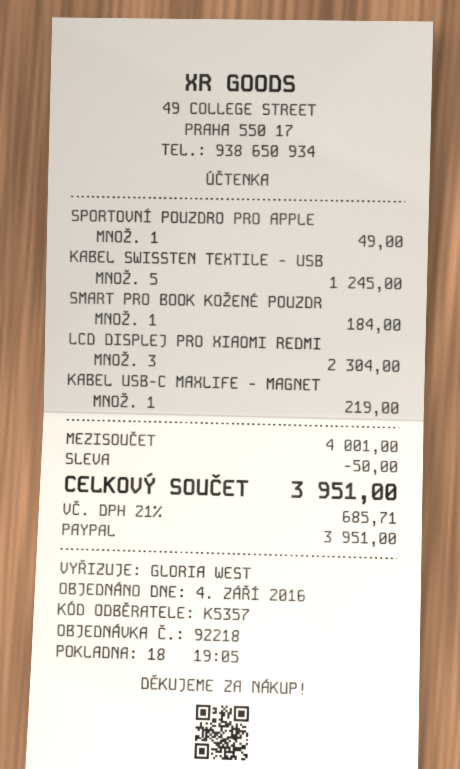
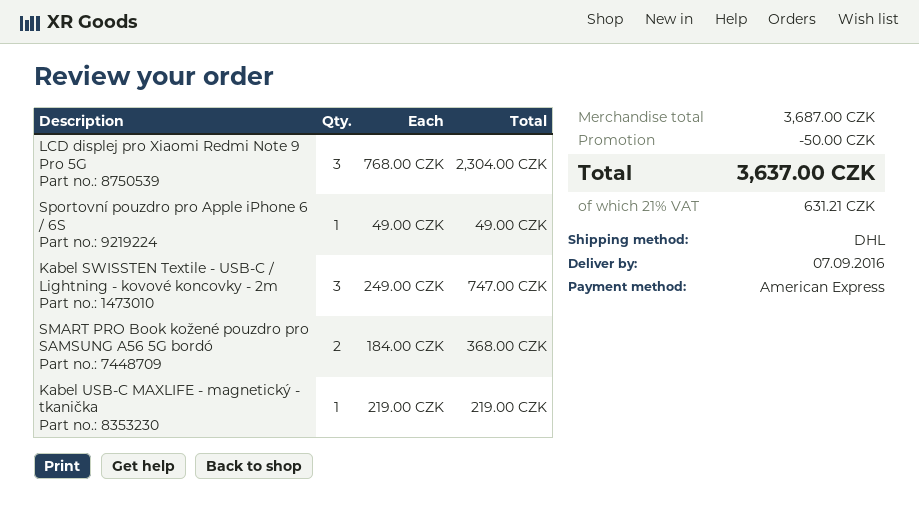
payment method: PayPal -> American Express
KABEL SWISSTEN TEXTILE - USB: 5 for 1245.00 -> 3 for 747.00
SMART PRO BOOK KOŽENÉ POUZDR: 1 for 184.00 -> 2 for 368.00
subtotal: 4001.00 -> 3687.00
tax: 21% = 685.71 -> 21% = 631.21
total: 3951.00 -> 3637.00

